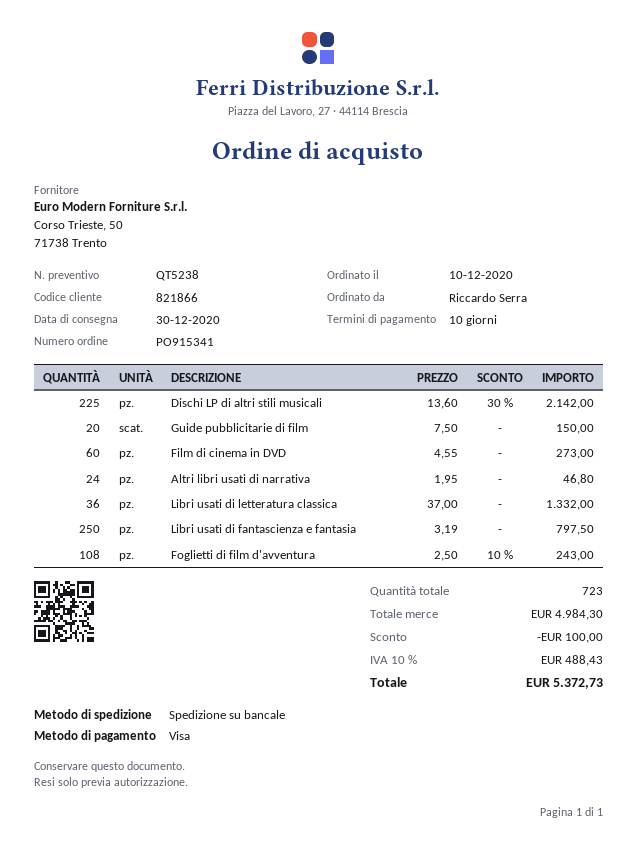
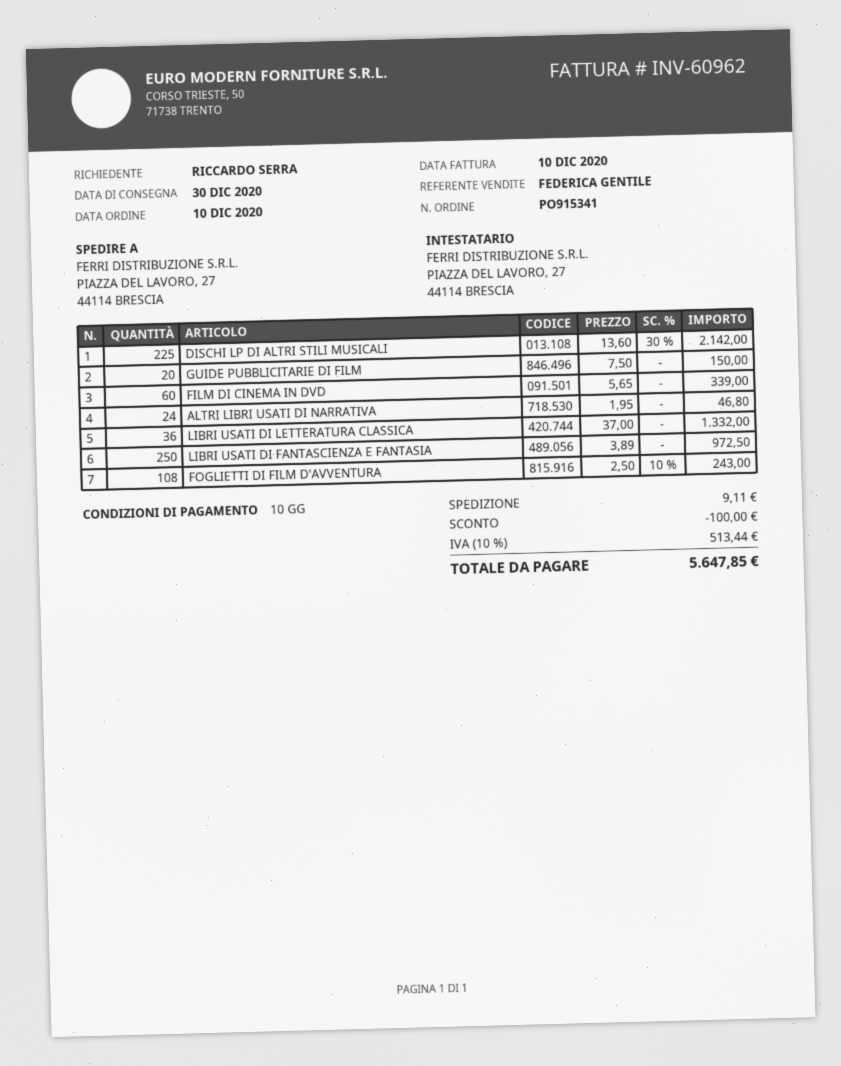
Film di cinema in DVD: 60 x 4.55 = 273.00 -> 60 x 5.65 = 339.00
Libri usati di fantascienza e fantasia: 250 x 3.19 = 797.50 -> 250 x 3.89 = 972.50
shipping: none -> 9.11
tax: 10% = 488.43 -> 10% = 513.44
total: 5372.73 -> 5647.85

